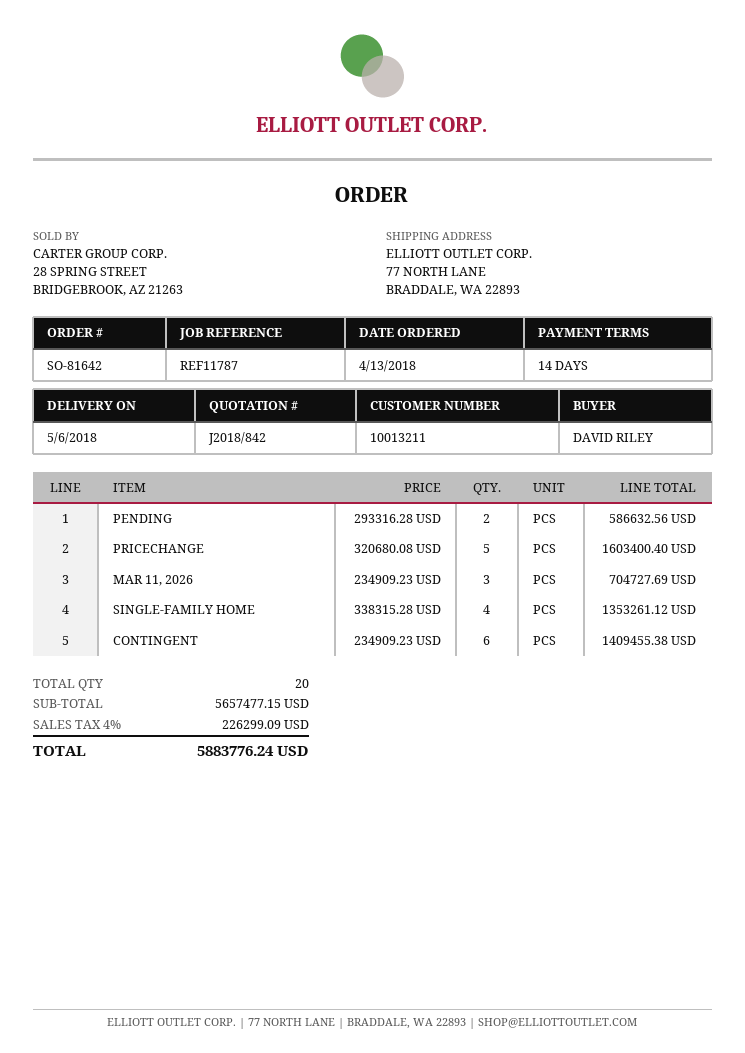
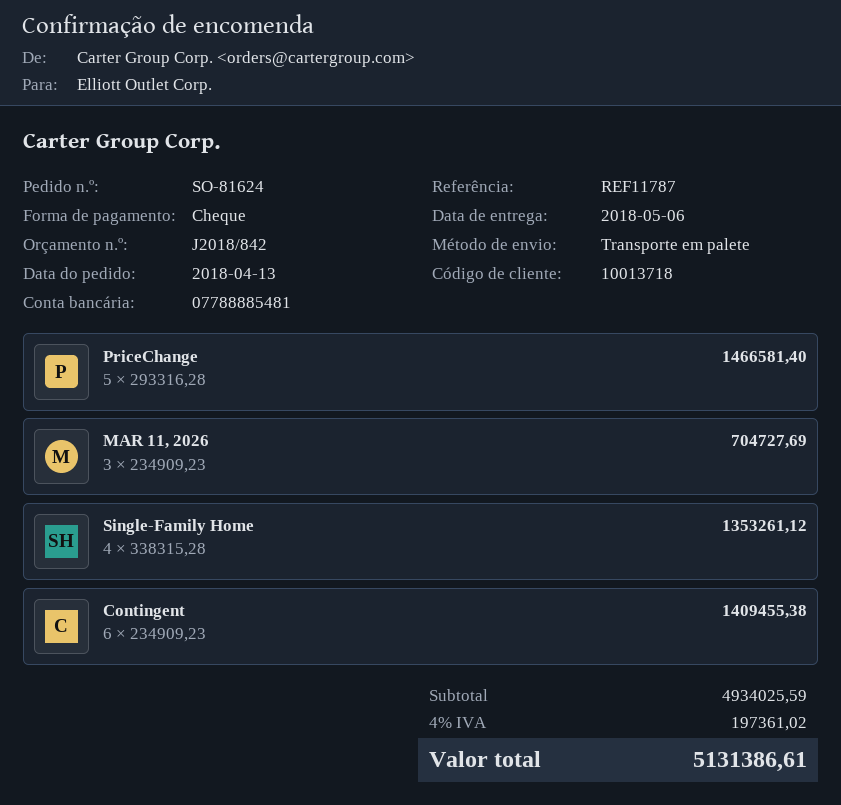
order number: SO-81642 -> SO-81624
customer number: 10013211 -> 10013718
PENDING: 2 x 293316.28 = 586632.56 -> none
PRICECHANGE: 5 x 320680.08 = 1603400.40 -> 5 x 293316.28 = 1466581.40
subtotal: 5657477.15 -> 4934025.59
tax: 4% = 226299.09 -> 4% = 197361.02
total: 5883776.24 -> 5131386.61

